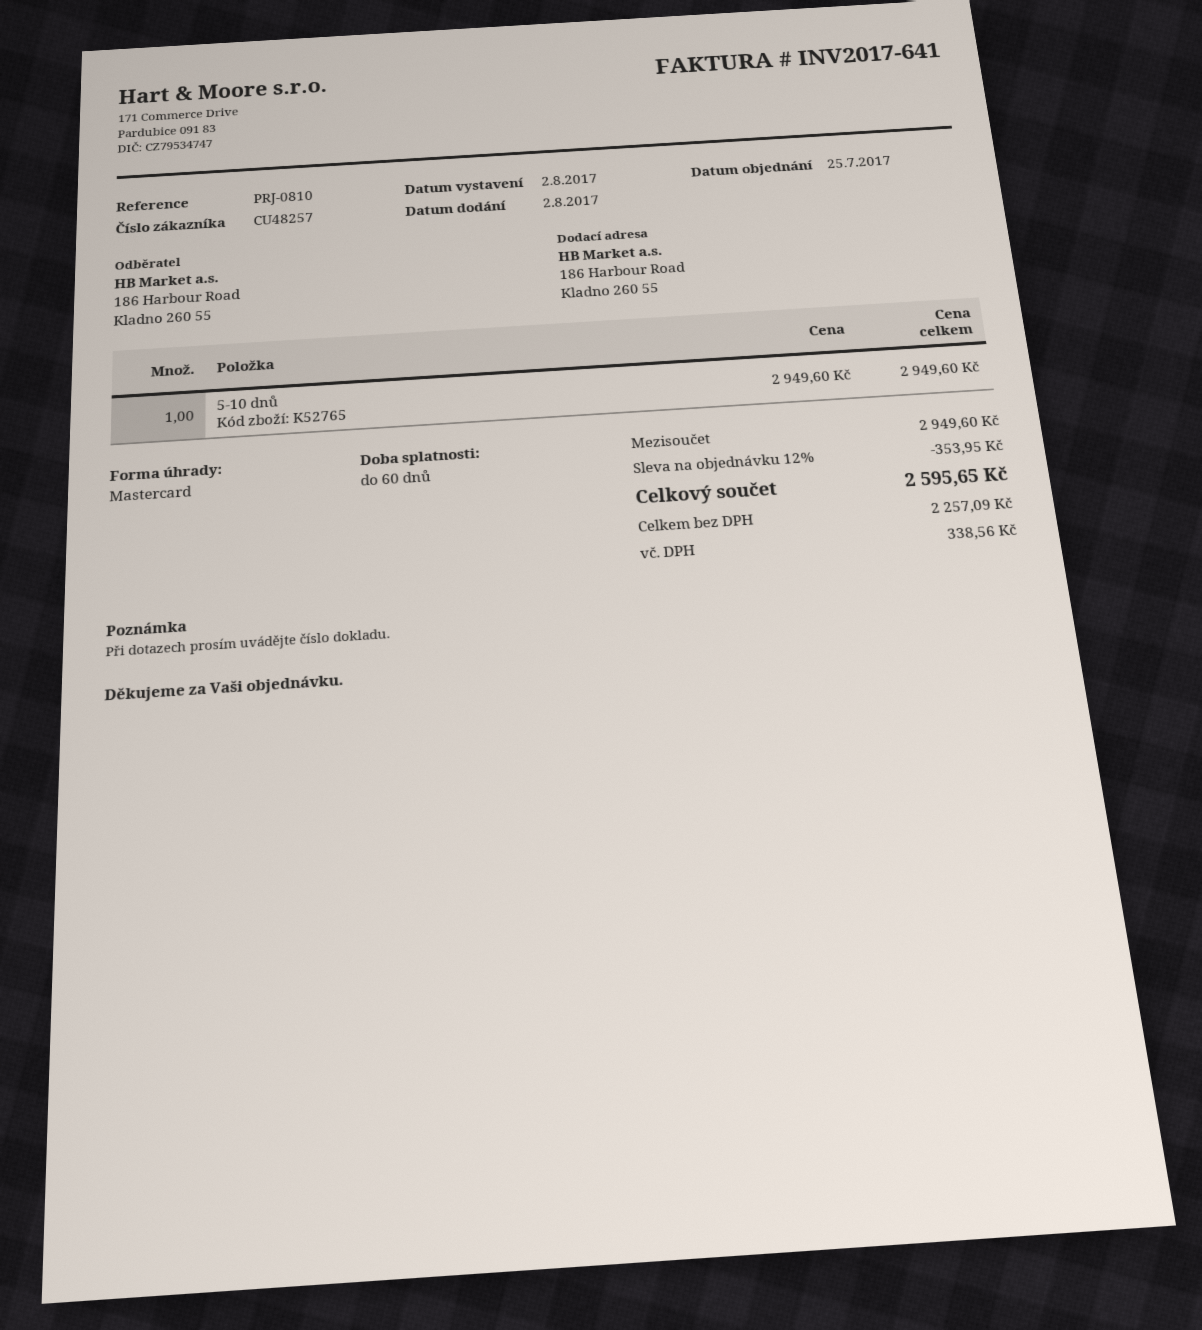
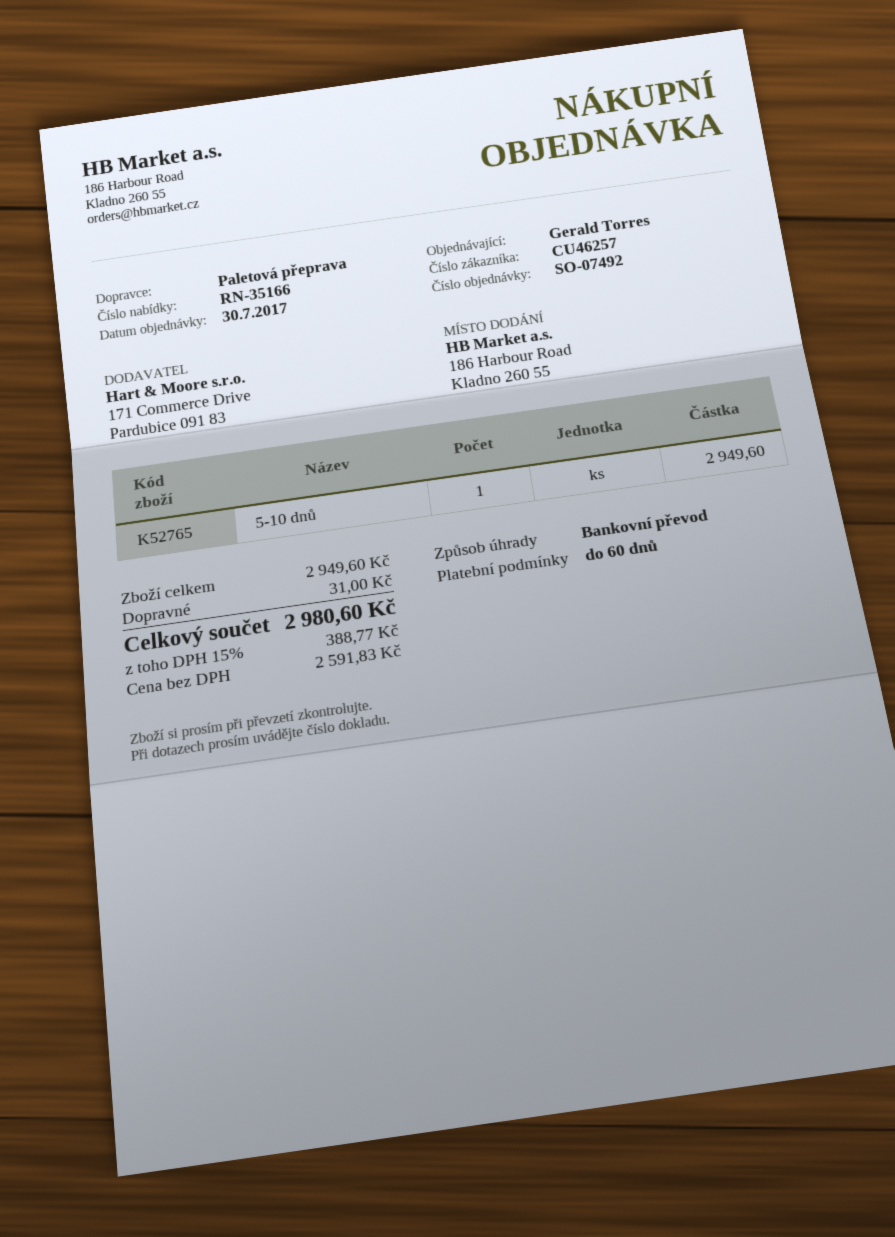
order date: 2017-07-25 -> 2017-07-30
customer number: CU48257 -> CU46257
payment method: Mastercard -> bank transfer
discount: 12% = 353.95 -> none
shipping: none -> 31.00
net: 2257.09 -> 2591.83
tax: 338.56 -> 388.77
total: 2595.65 -> 2980.60

